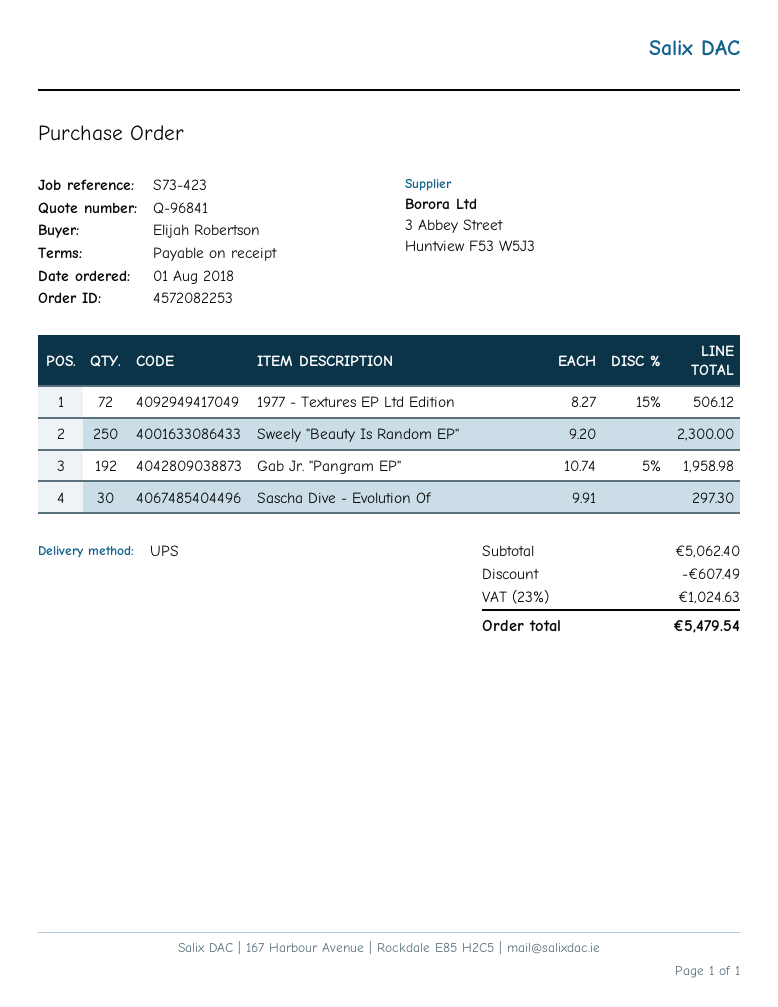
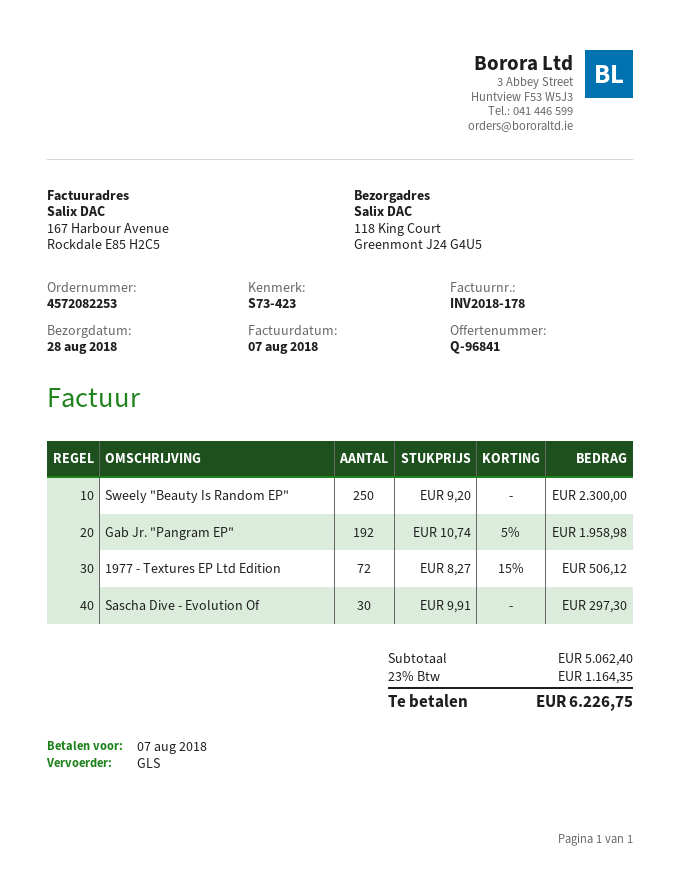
shipping method: UPS -> GLS
discount: 607.49 -> none
tax: 23% = 1024.63 -> 23% = 1164.35
total: 5479.54 -> 6226.75

